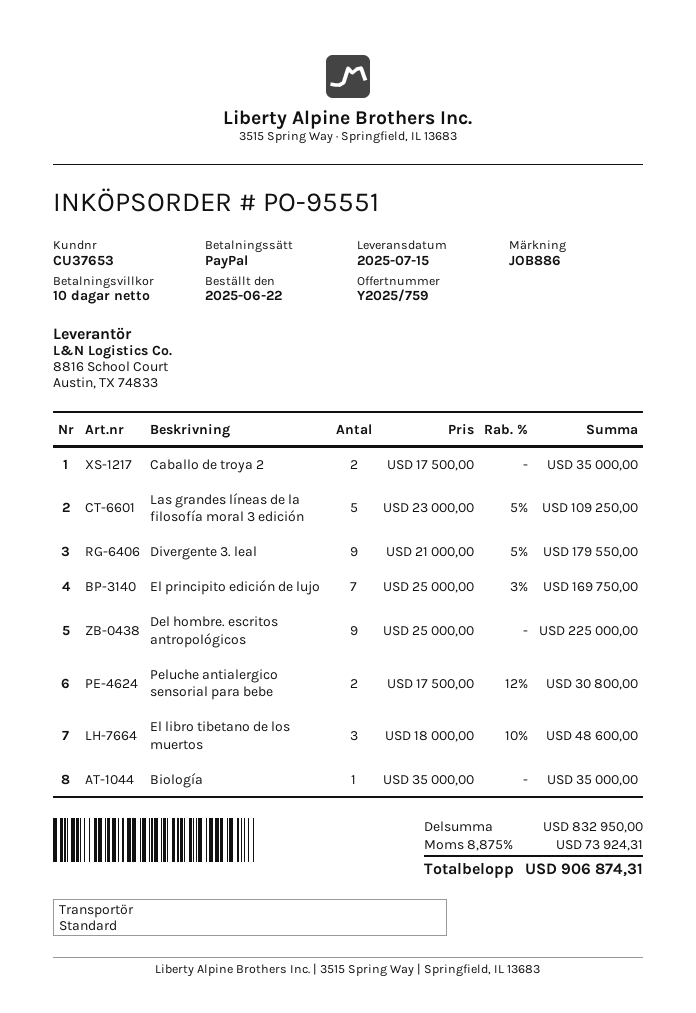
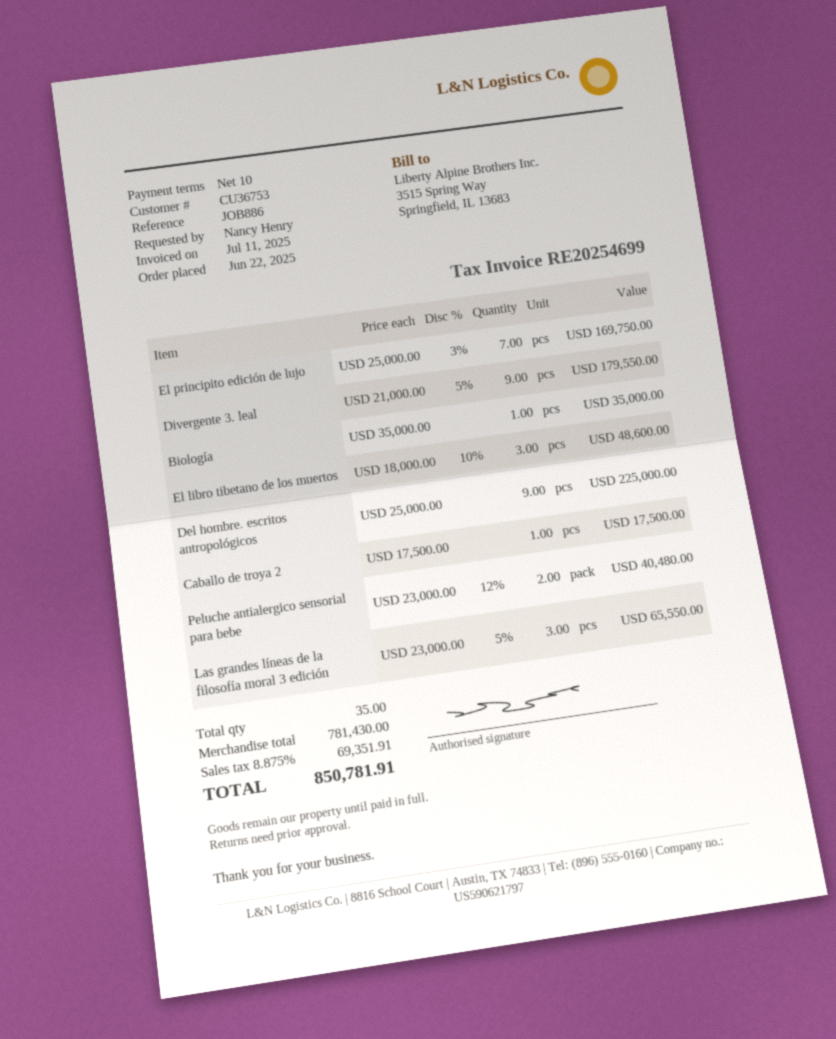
customer number: CU37653 -> CU36753
Caballo de troya 2: 2 x 17500.00 = 35000.00 -> 1 x 17500.00 = 17500.00
Las grandes líneas de la filosofía moral 3 edición: 5 x 23000.00 - 5% = 109250.00 -> 3 x 23000.00 - 5% = 65550.00
Peluche antialergico sensorial para bebe: 2 x 17500.00 - 12% = 30800.00 -> 2 x 23000.00 - 12% = 40480.00
subtotal: 832950.00 -> 781430.00
tax: 8.875% = 73924.31 -> 8.875% = 69351.91
total: 906874.31 -> 850781.91

